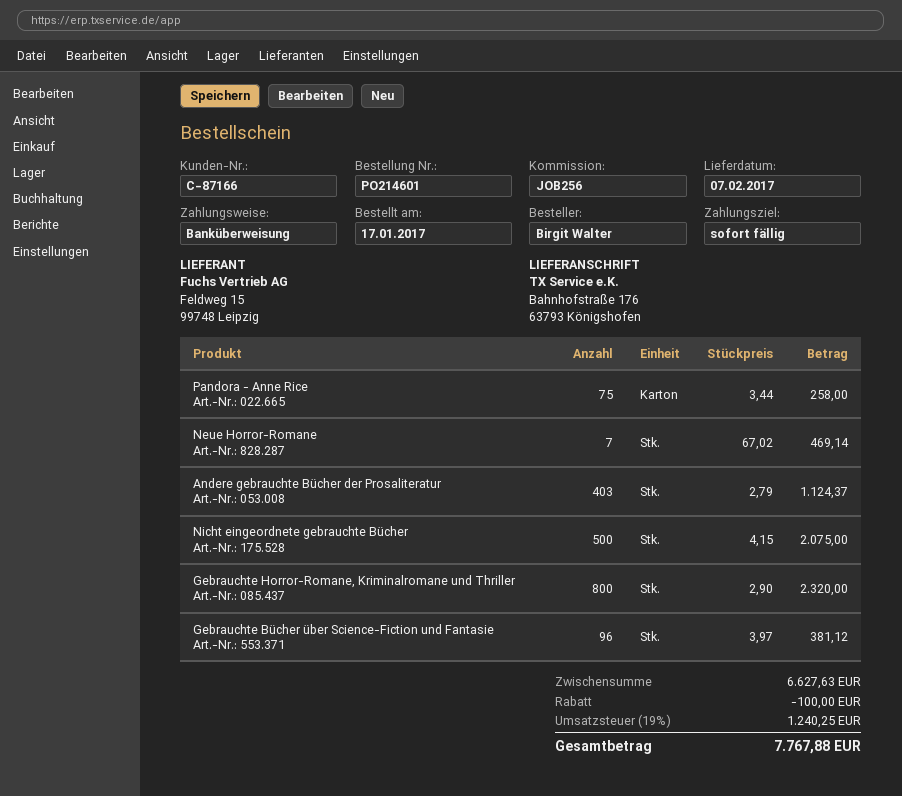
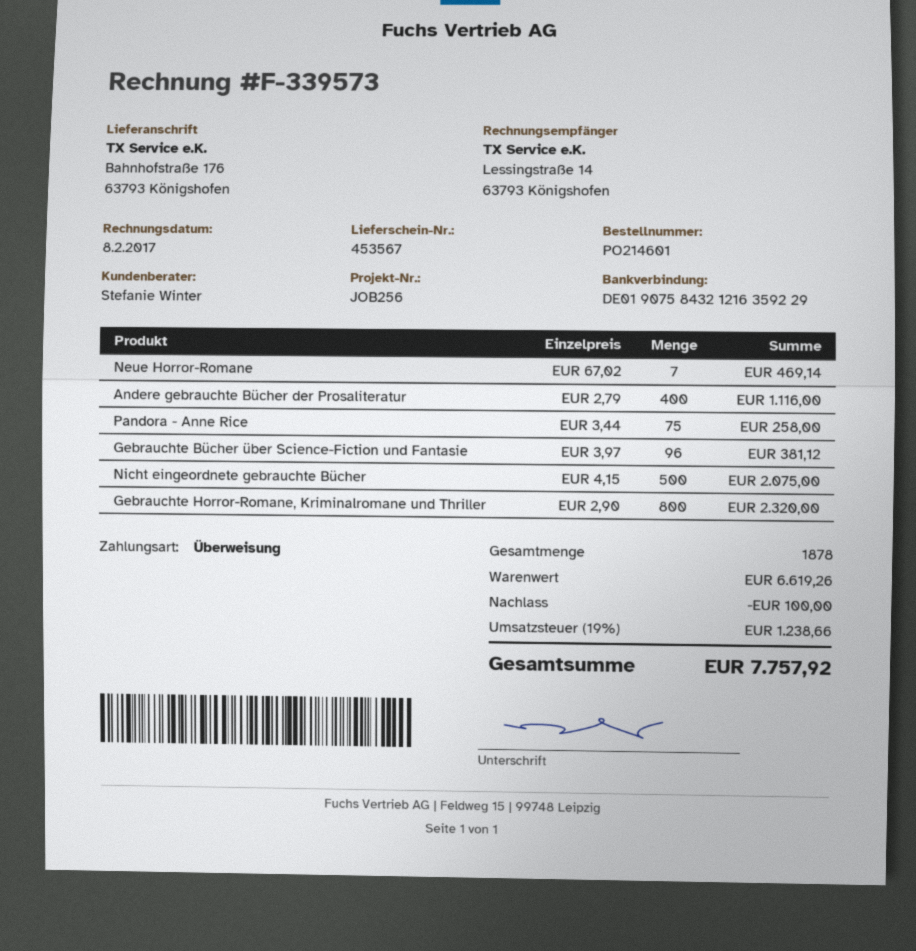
Andere gebrauchte Bücher der Prosaliteratur: 403 x 2.79 = 1124.37 -> 400 x 2.79 = 1116.00
subtotal: 6627.63 -> 6619.26
tax: 19% = 1240.25 -> 19% = 1238.66
total: 7767.88 -> 7757.92

